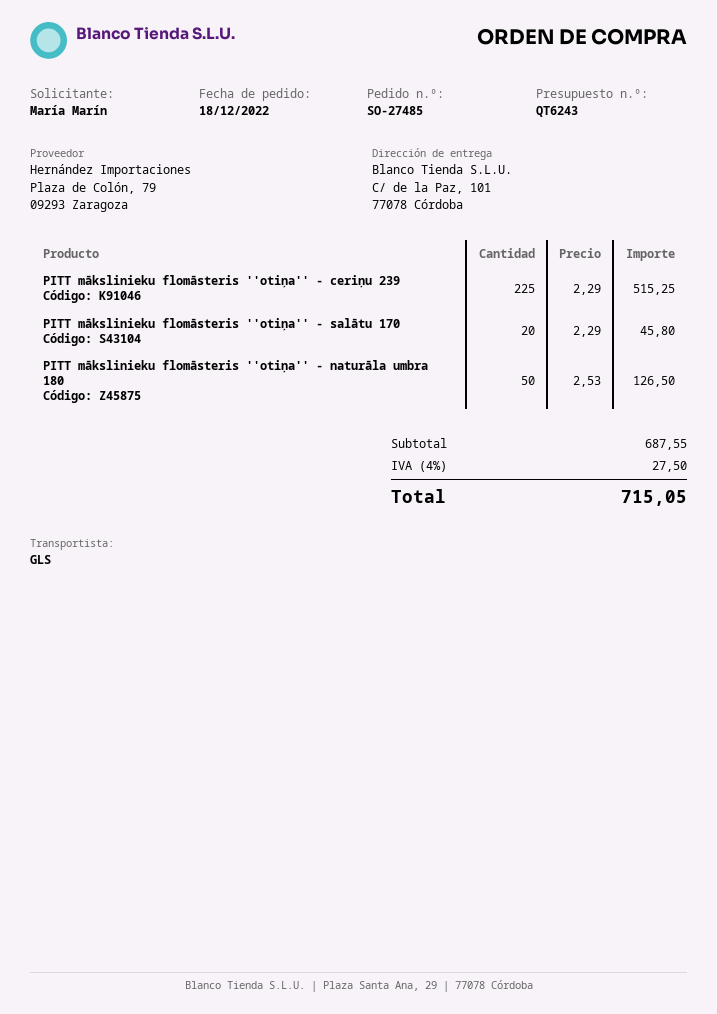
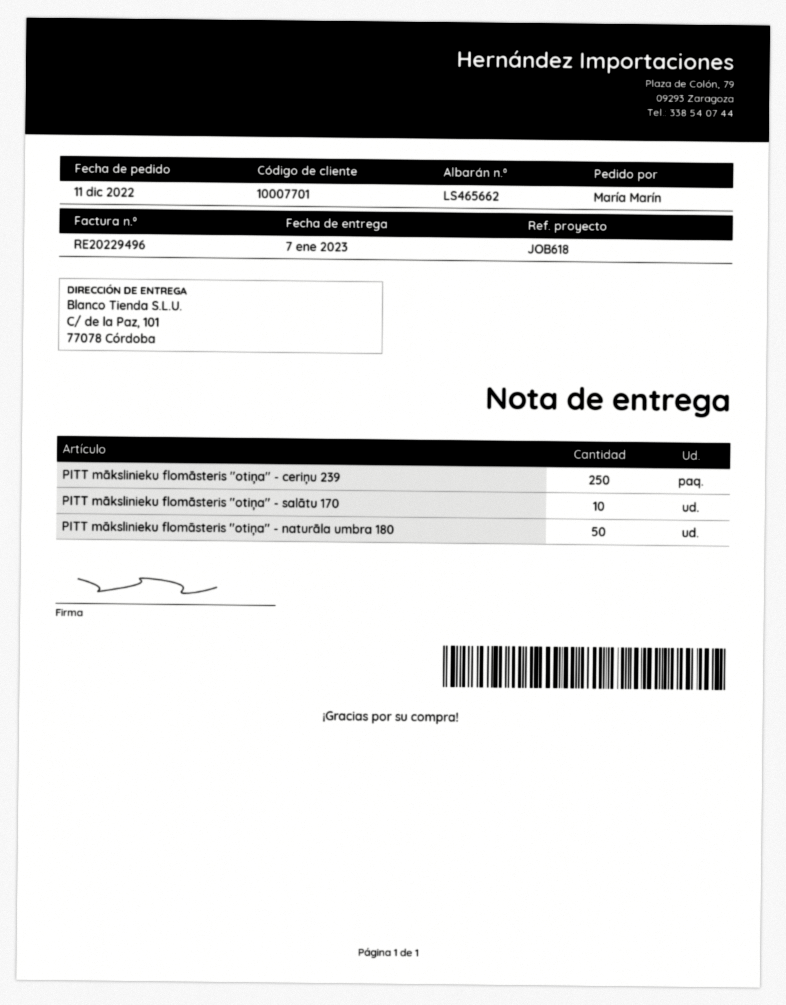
order date: 2022-12-18 -> 2022-12-11
PITT mākslinieku flomāsteris ''otiņa'' - ceriņu 239: 225 -> 250
PITT mākslinieku flomāsteris ''otiņa'' - salātu 170: 20 -> 10

